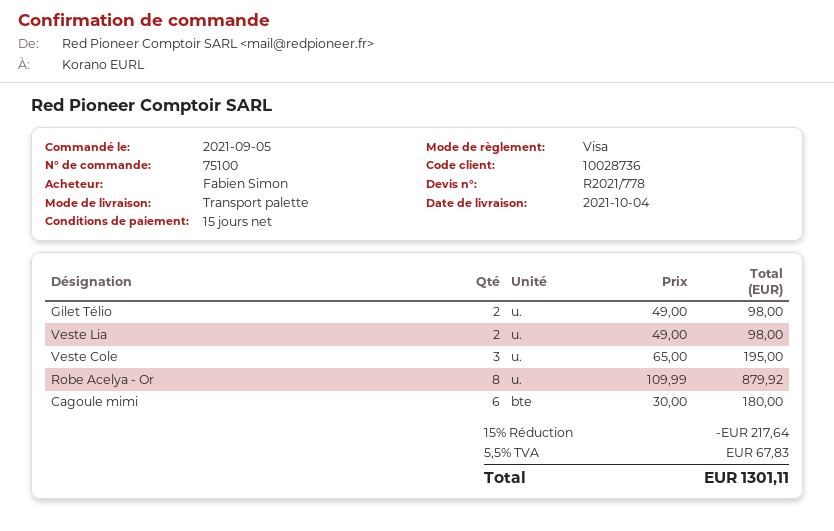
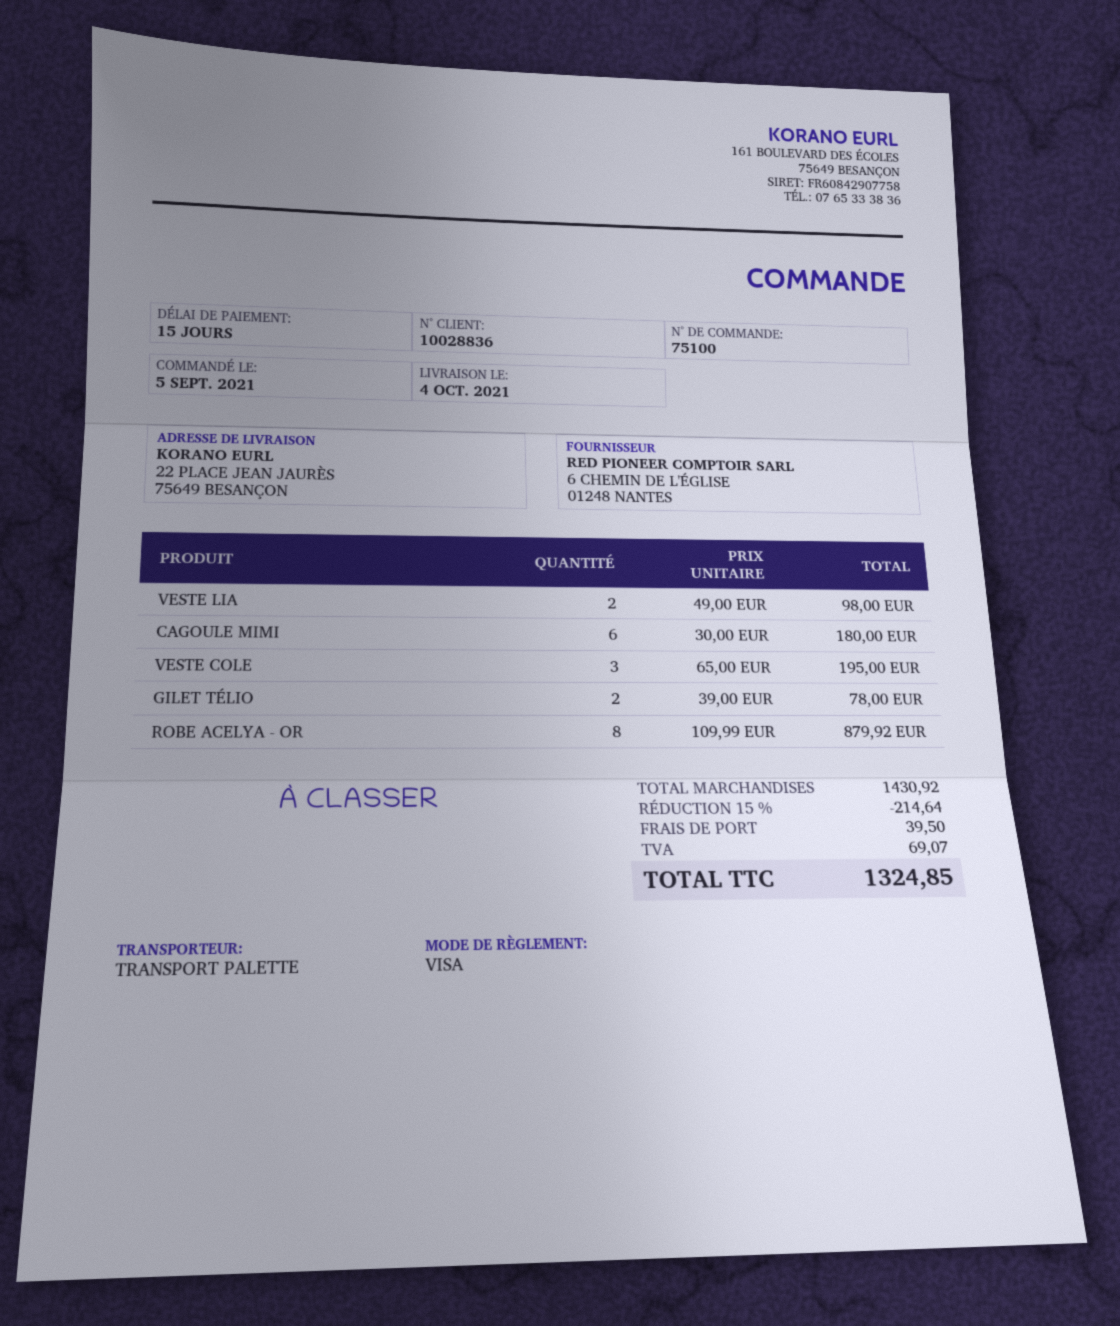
customer number: 10028736 -> 10028836
Gilet Télio: 2 x 49.00 = 98.00 -> 2 x 39.00 = 78.00
discount: 15% = 217.64 -> 15% = 214.64
shipping: none -> 39.50
tax: 67.83 -> 69.07
total: 1301.11 -> 1324.85

